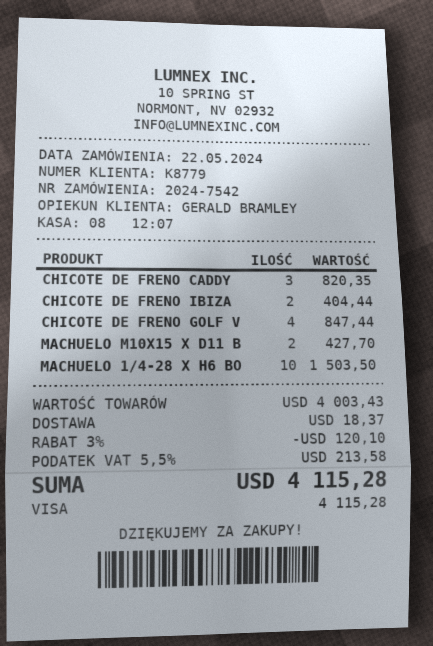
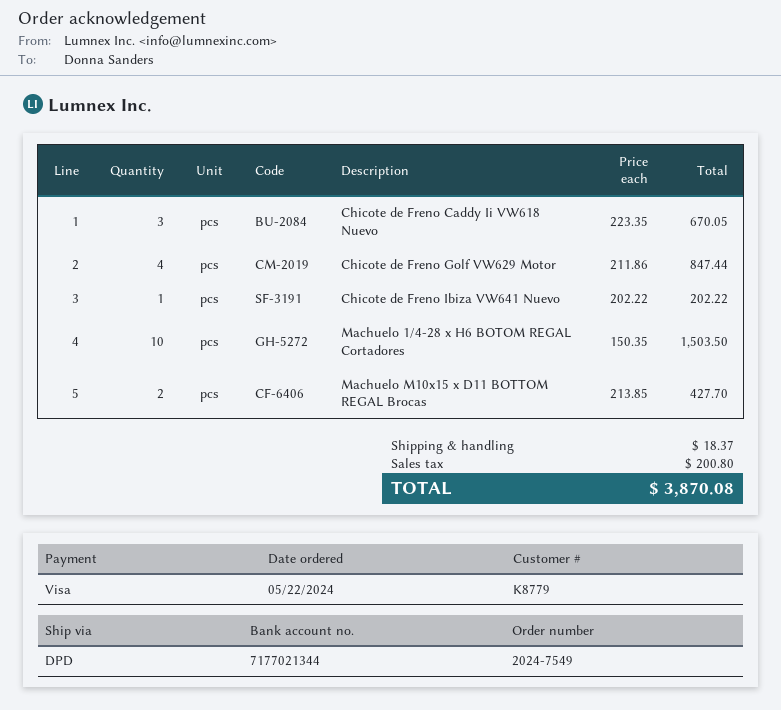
order number: 2024-7542 -> 2024-7549
CHICOTE DE FRENO CADDY: 3 for 820.35 -> 3 for 670.05
CHICOTE DE FRENO IBIZA: 2 for 404.44 -> 1 for 202.22
discount: 3% = 120.10 -> none
tax: 213.58 -> 200.80
total: 4115.28 -> 3870.08

